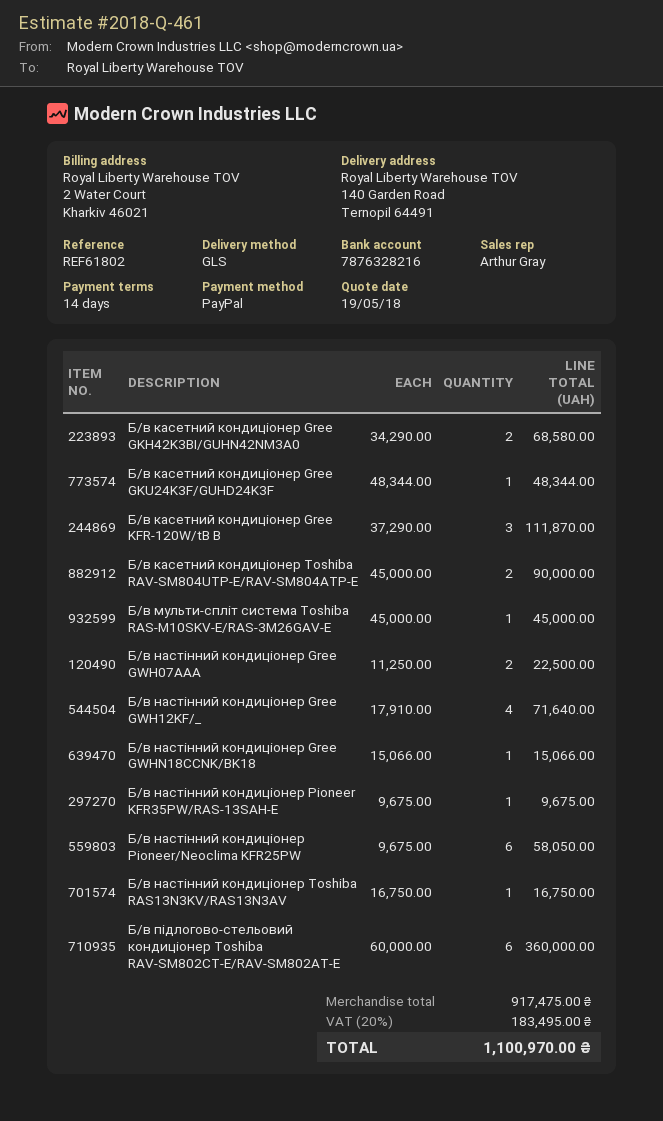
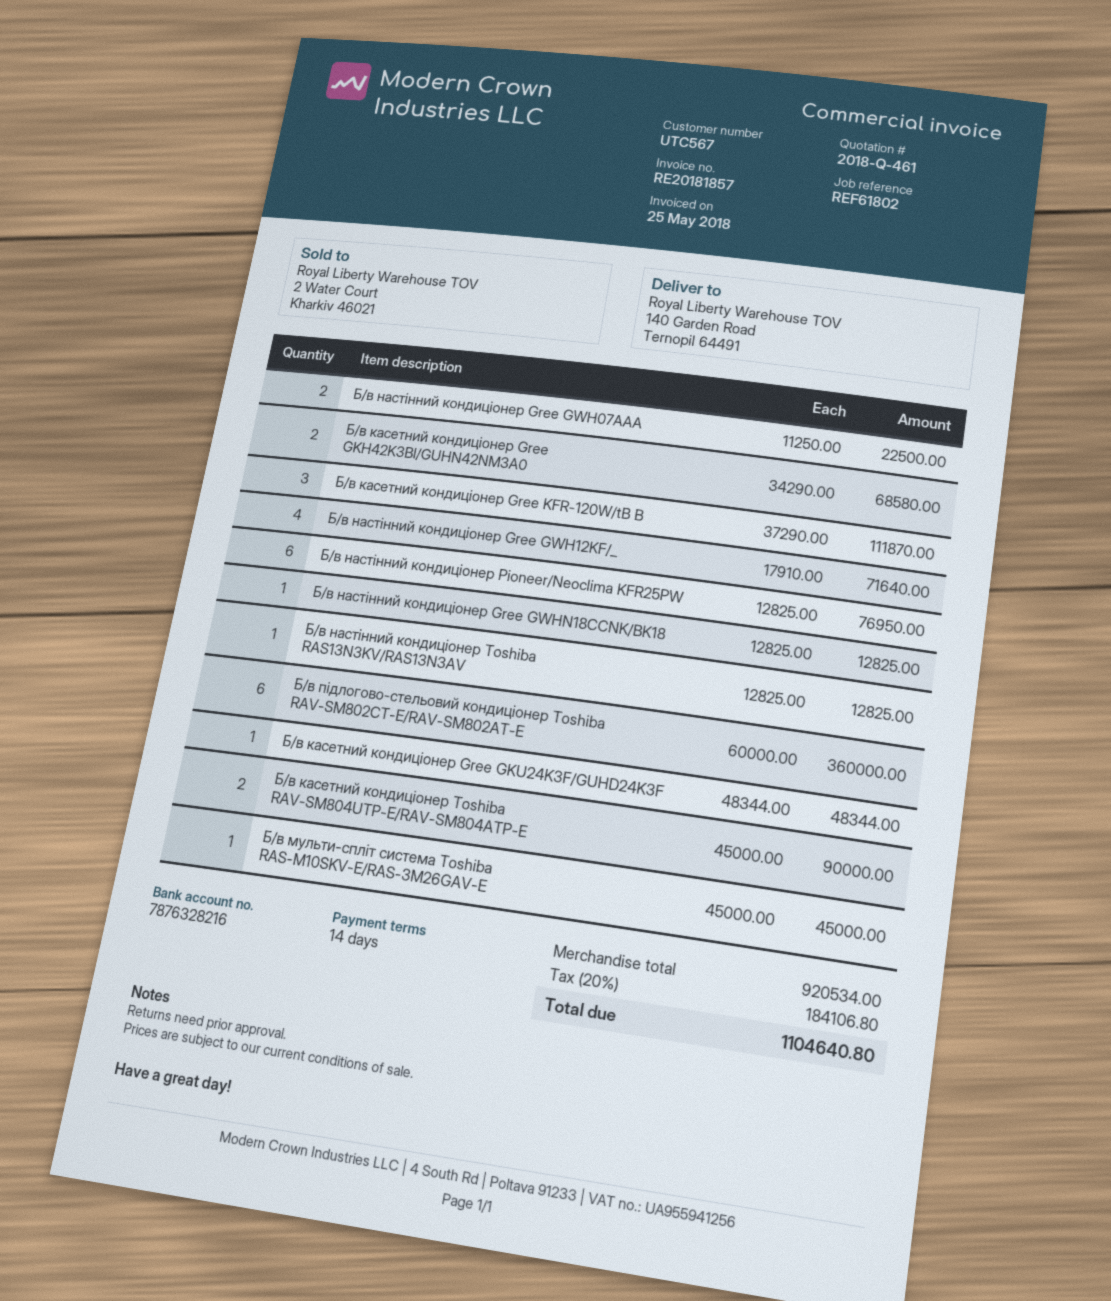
Б/в настінний кондиціонер Gree GWHN18CCNK/BK18: 1 x 15066.00 = 15066.00 -> 1 x 12825.00 = 12825.00
Б/в настінний кондиціонер Pioneer KFR35PW/RAS-13SAH-Е: 1 x 9675.00 = 9675.00 -> none
Б/в настінний кондиціонер Pioneer/Neoclima KFR25PW: 6 x 9675.00 = 58050.00 -> 6 x 12825.00 = 76950.00
Б/в настінний кондиціонер Toshiba RAS13N3KV/RAS13N3AV: 1 x 16750.00 = 16750.00 -> 1 x 12825.00 = 12825.00
subtotal: 917475.00 -> 920534.00
tax: 20% = 183495.00 -> 20% = 184106.80
total: 1100970.00 -> 1104640.80

